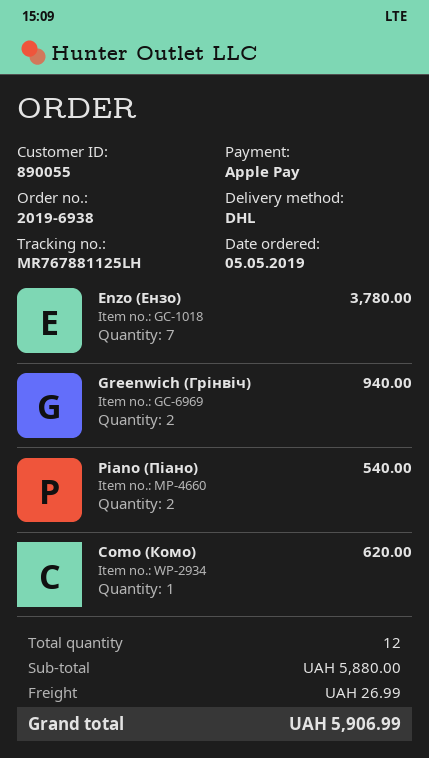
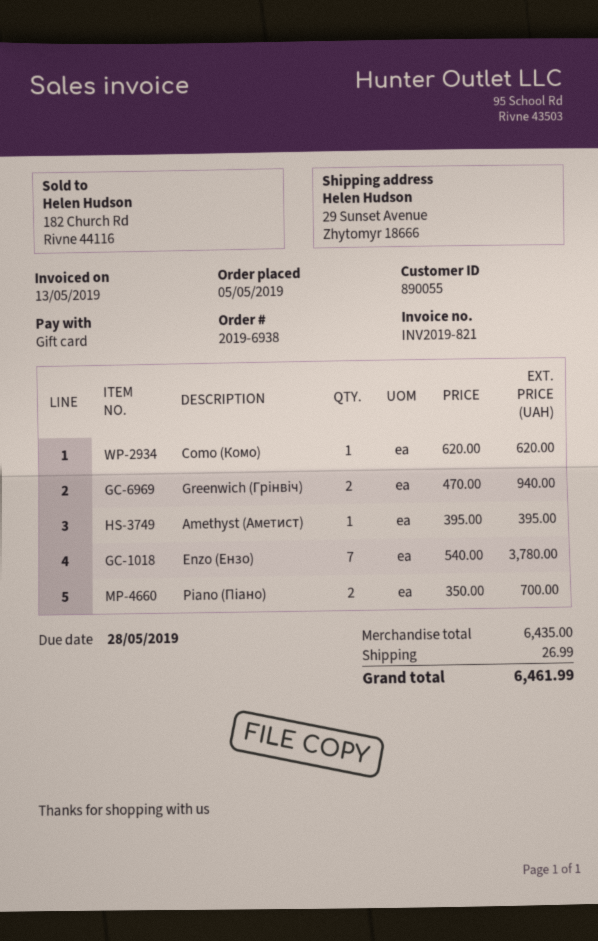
payment method: Apple Pay -> gift card
Piano (Піано): 2 for 540.00 -> 2 for 700.00
Amethyst (Аметист): none -> 1 for 395.00
subtotal: 5880.00 -> 6435.00
total: 5906.99 -> 6461.99

